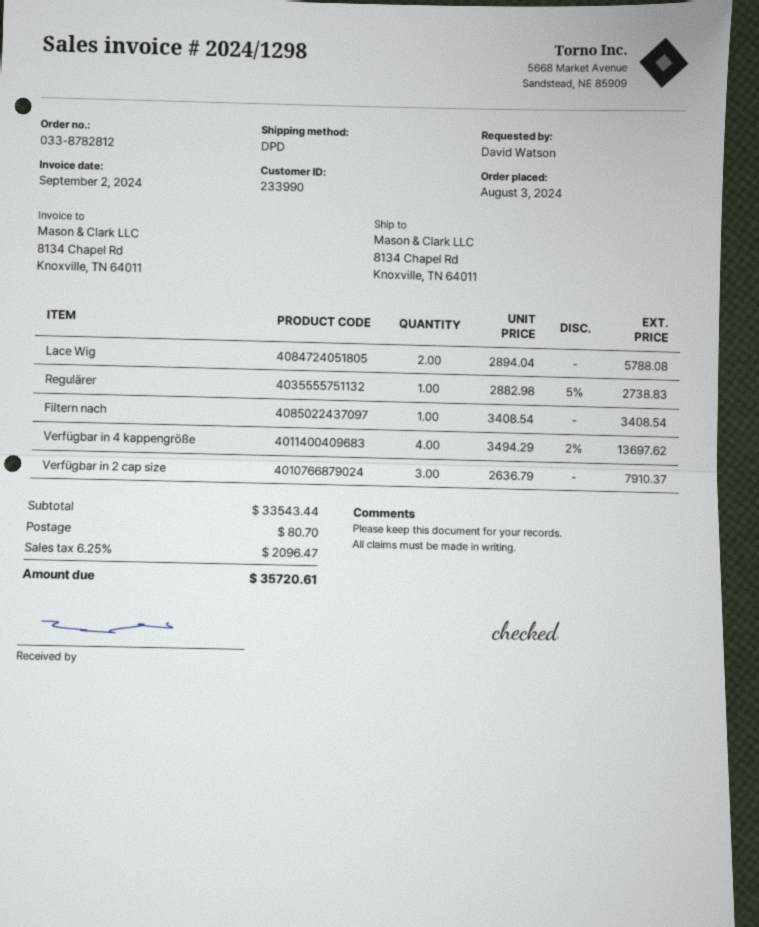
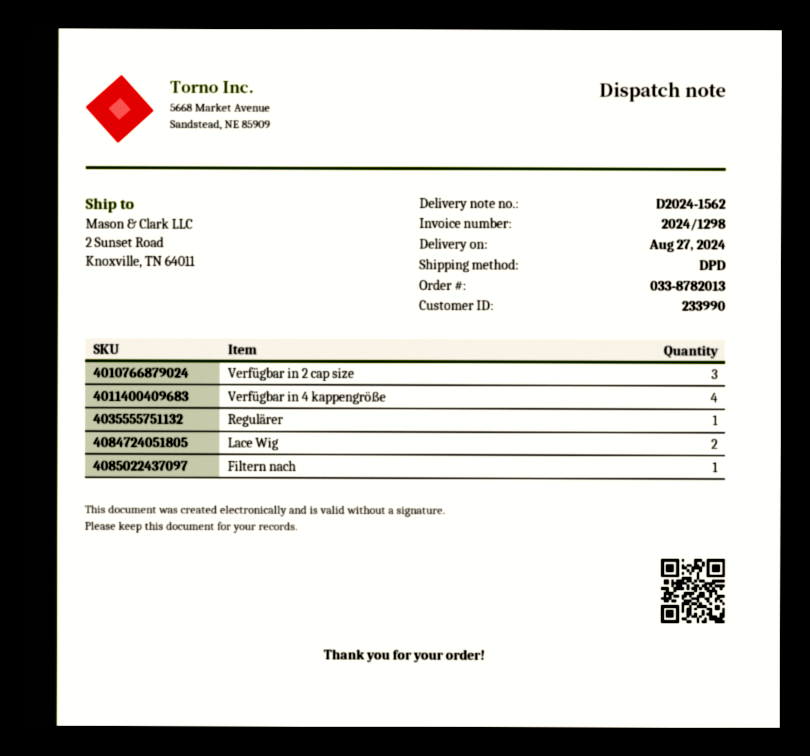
order number: 033-8782812 -> 033-8782013
ship to: 8134 Chapel Rd, Knoxville, TN 64011 -> 2 Sunset Road, Knoxville, TN 64011

